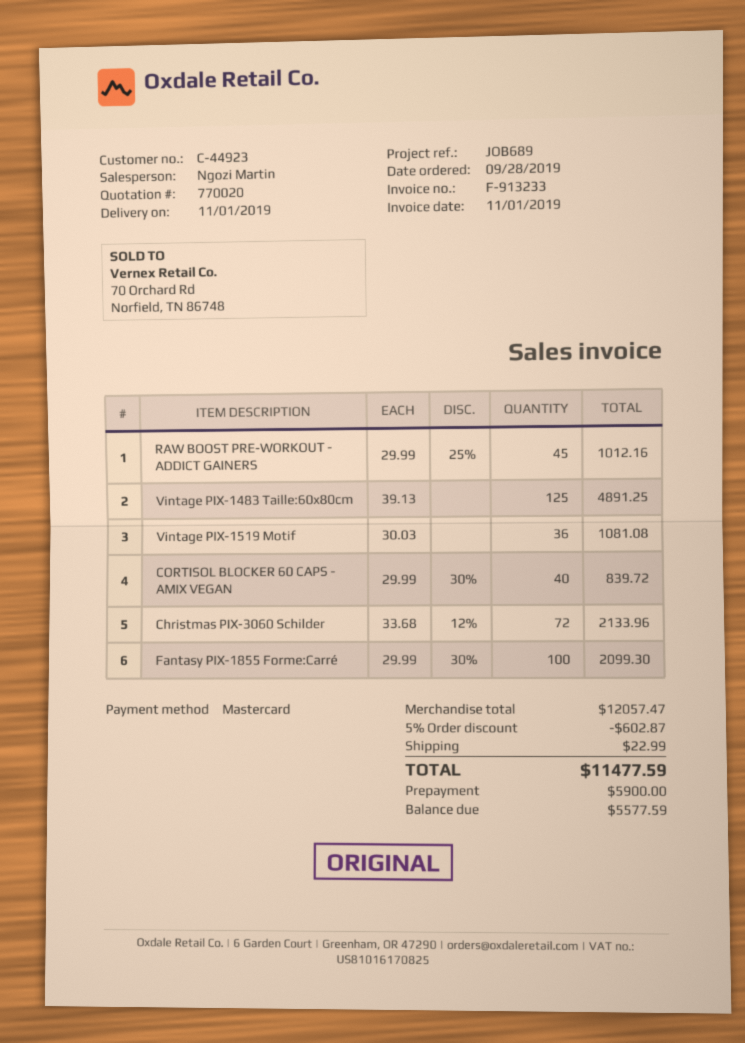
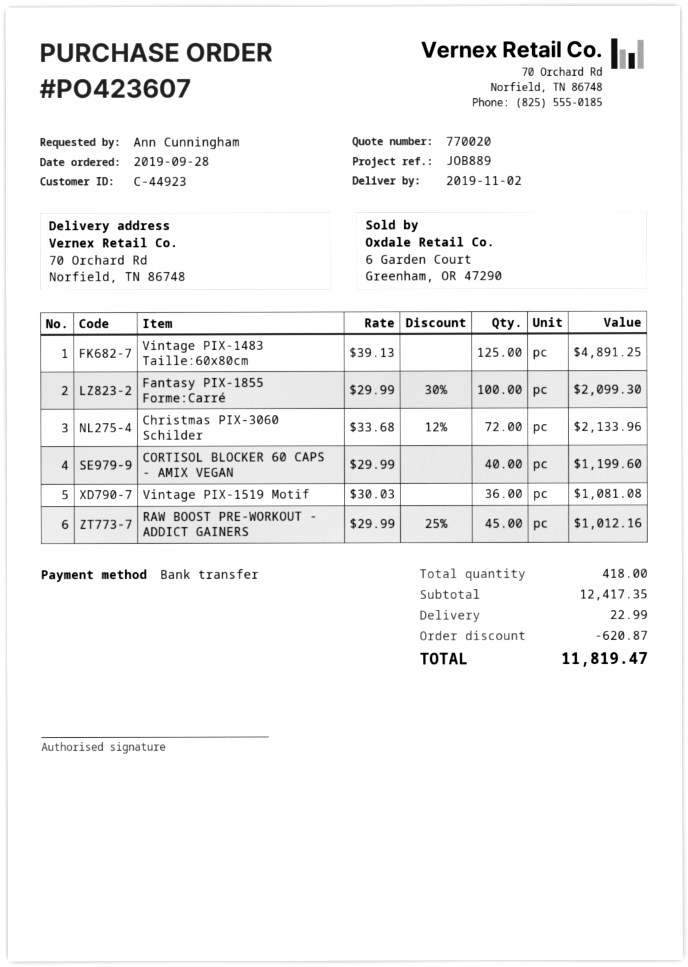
delivery date: 2019-11-01 -> 2019-11-02
reference: JOB689 -> JOB889
payment method: Mastercard -> bank transfer
CORTISOL BLOCKER 60 CAPS - AMIX VEGAN: 40 x 29.99 - 30% = 839.72 -> 40 x 29.99 = 1199.60
subtotal: 12057.47 -> 12417.35
discount: 602.87 -> 620.87
total: 11477.59 -> 11819.47

